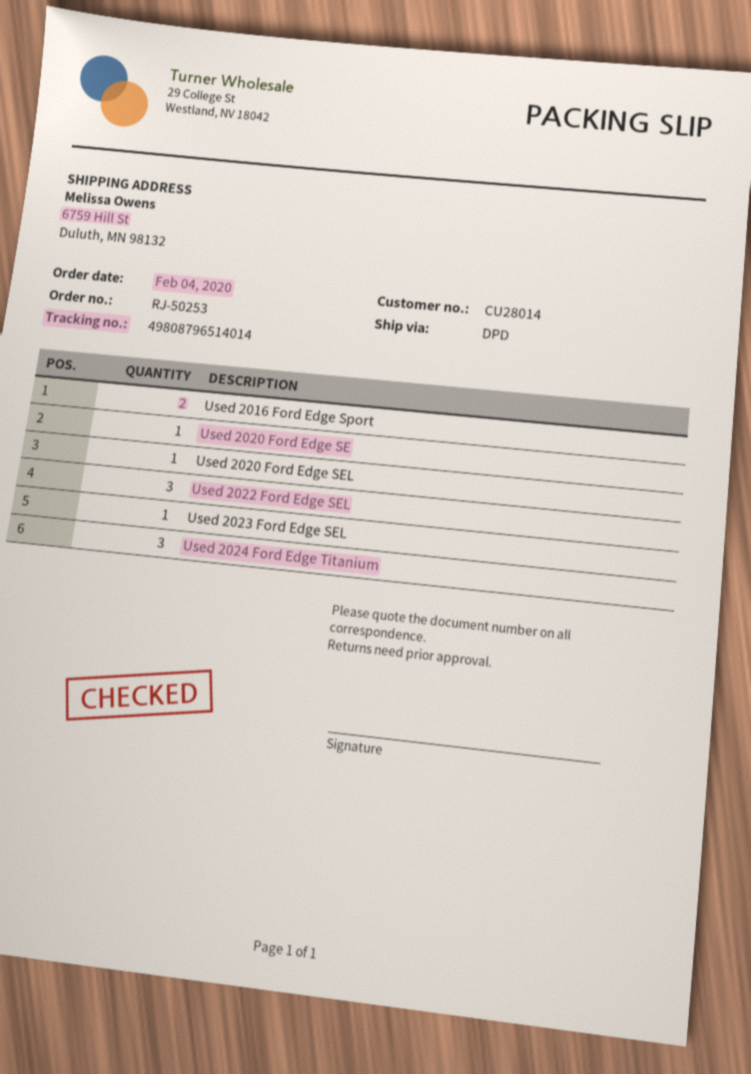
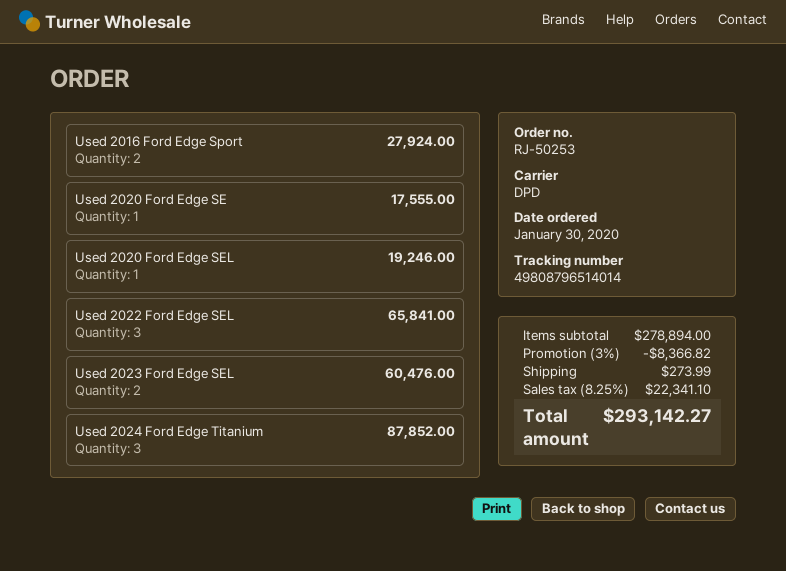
order date: 2020-02-04 -> 2020-01-30
Used 2023 Ford Edge SEL: 1 -> 2

